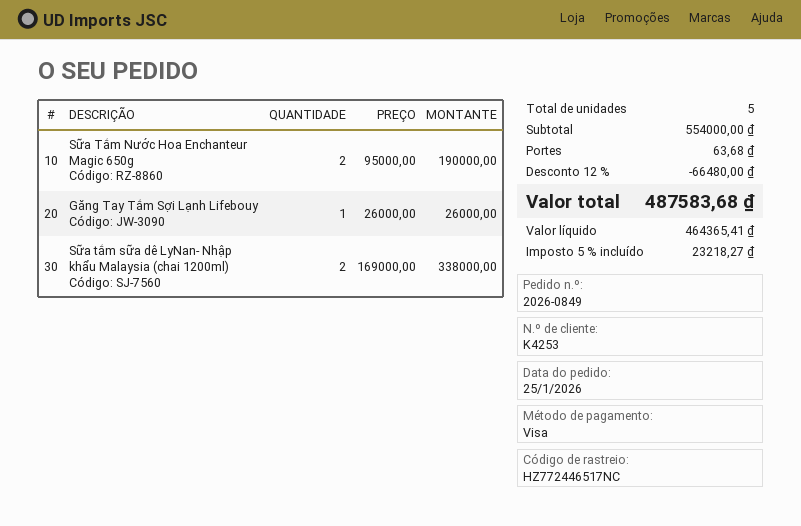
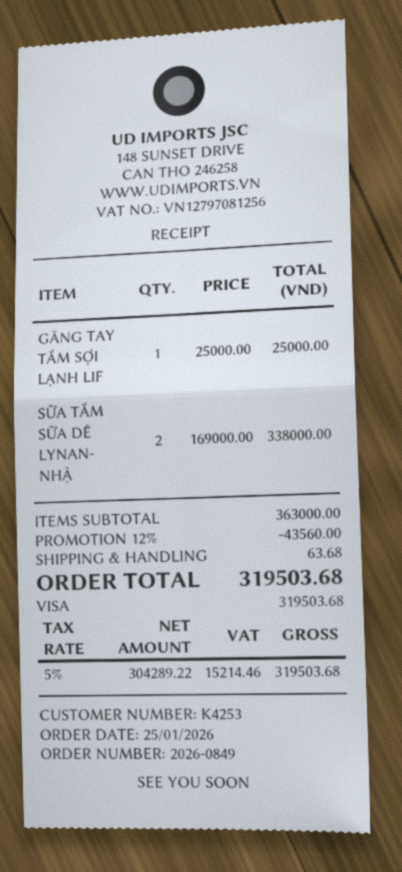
Sữa Tắm Nước Hoa Enchanteur Magic 650g: 2 x 95000.00 = 190000.00 -> none
Găng Tay Tắm Sợi Lạnh Lifebouy: 1 x 26000.00 = 26000.00 -> 1 x 25000.00 = 25000.00
subtotal: 554000.00 -> 363000.00
discount: 12% = 66480.00 -> 12% = 43560.00
net: 464365.41 -> 304289.22
tax: 5% = 23218.27 -> 5% = 15214.46
total: 487583.68 -> 319503.68

